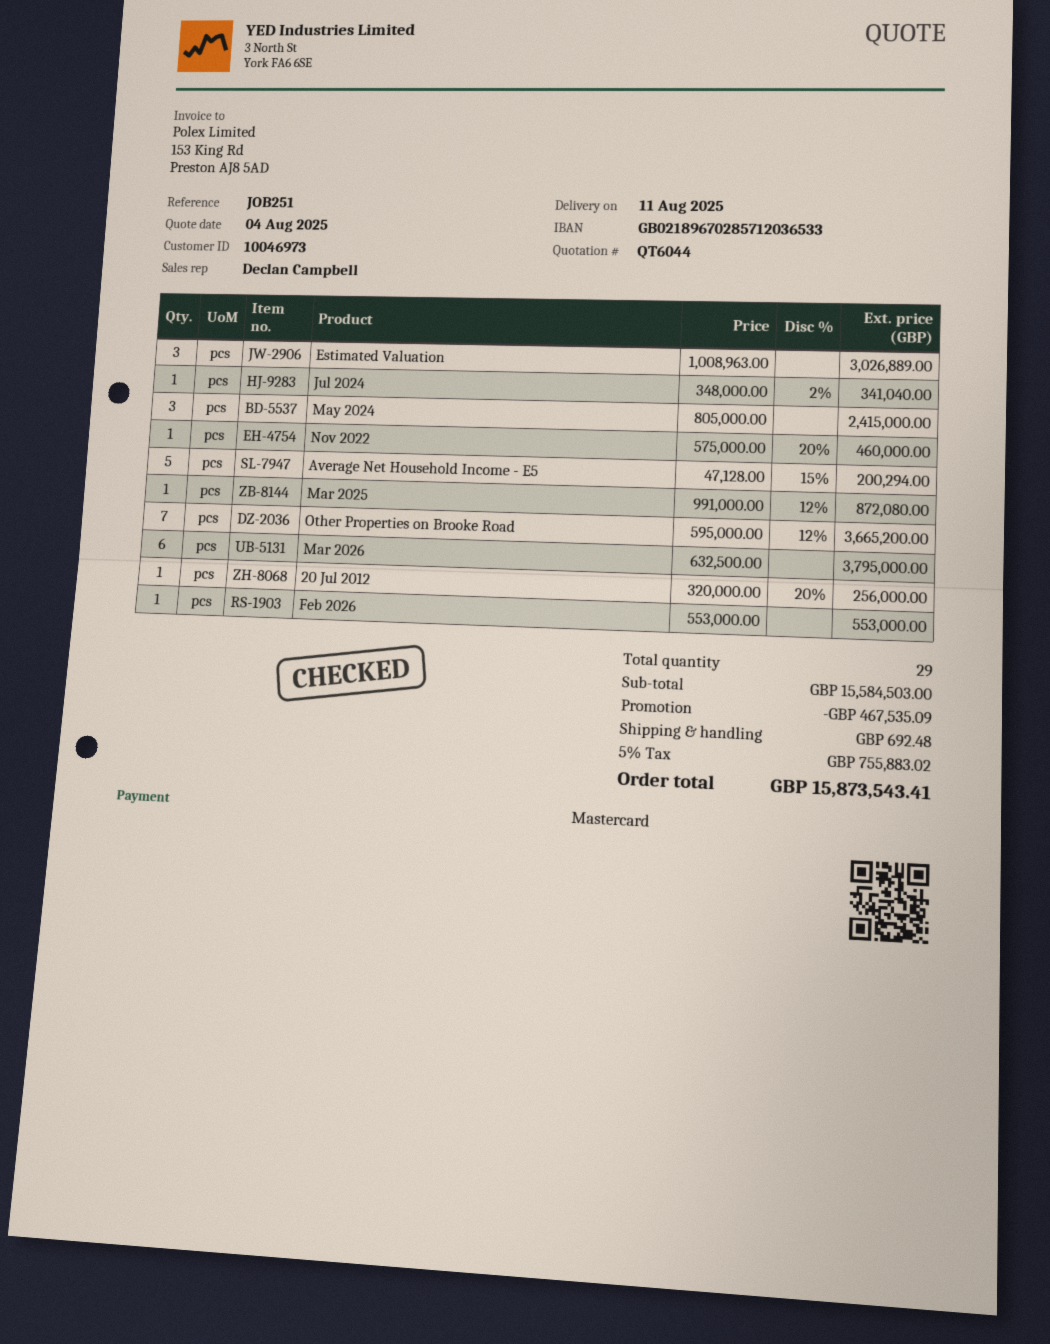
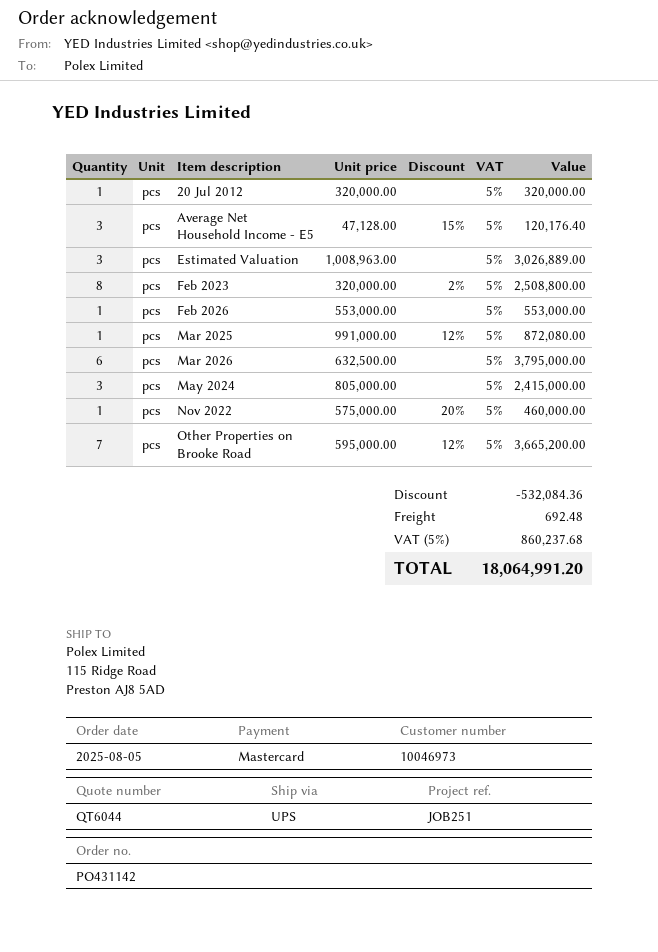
Jul 2024: 1 x 348000.00 - 2% = 341040.00 -> none
Average Net Household Income - E5: 5 x 47128.00 - 15% = 200294.00 -> 3 x 47128.00 - 15% = 120176.40
20 Jul 2012: 1 x 320000.00 - 20% = 256000.00 -> 1 x 320000.00 = 320000.00
Feb 2023: none -> 8 x 320000.00 - 2% = 2508800.00
discount: 467535.09 -> 532084.36
tax: 5% = 755883.02 -> 5% = 860237.68
total: 15873543.41 -> 18064991.20

